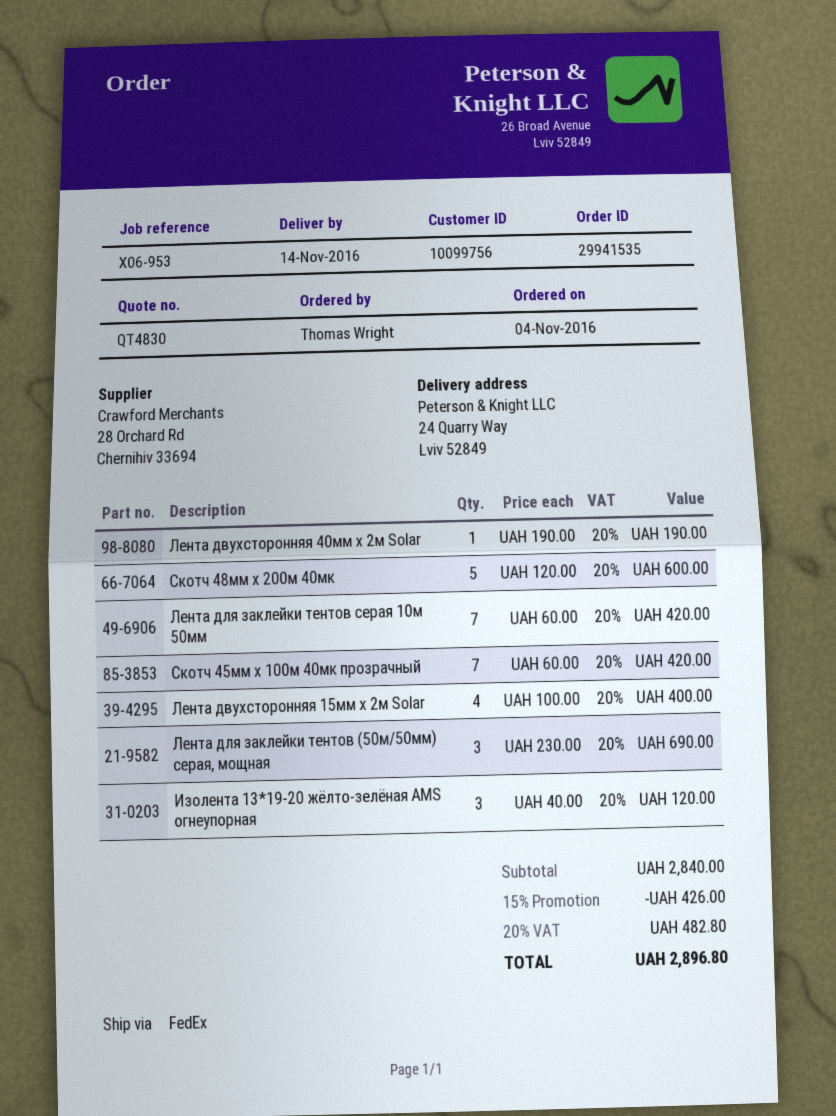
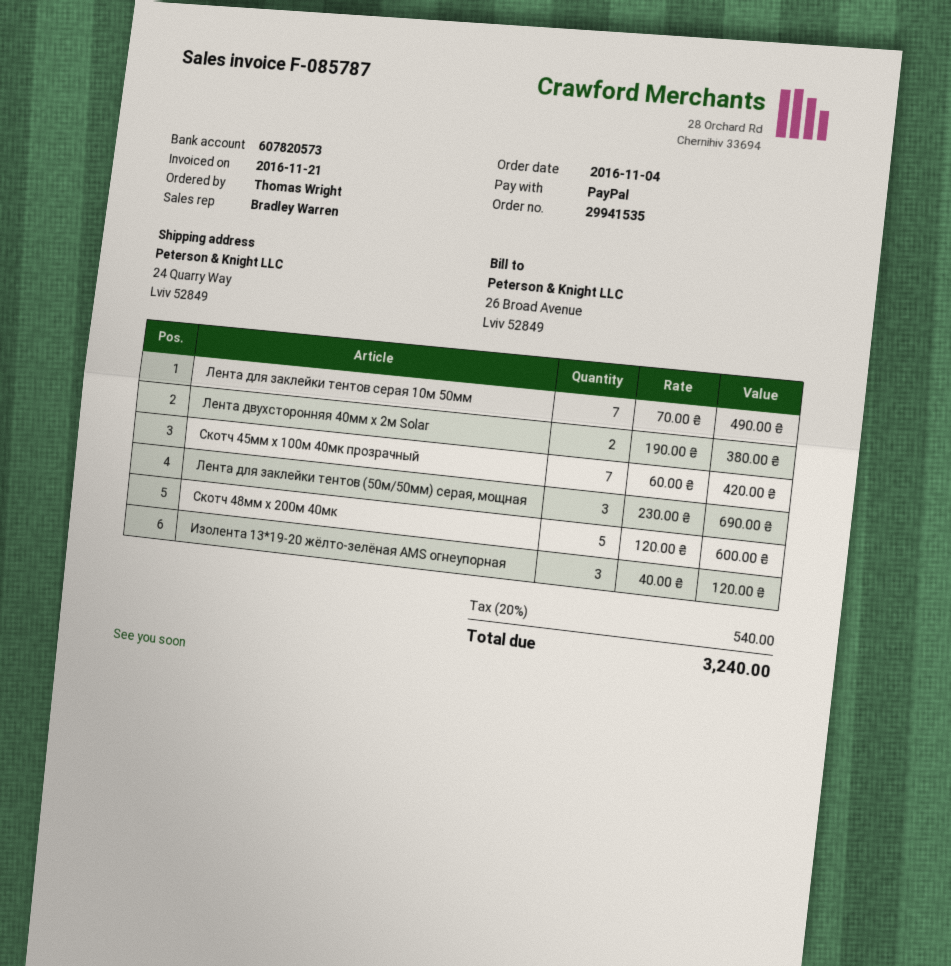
Лента двухсторонняя 40мм х 2м Solar: 1 x 190.00 = 190.00 -> 2 x 190.00 = 380.00
Лента для заклейки тентов серая 10м 50мм: 7 x 60.00 = 420.00 -> 7 x 70.00 = 490.00
Лента двухсторонняя 15мм х 2м Solar: 4 x 100.00 = 400.00 -> none
discount: 15% = 426.00 -> none
tax: 20% = 482.80 -> 20% = 540.00
total: 2896.80 -> 3240.00

